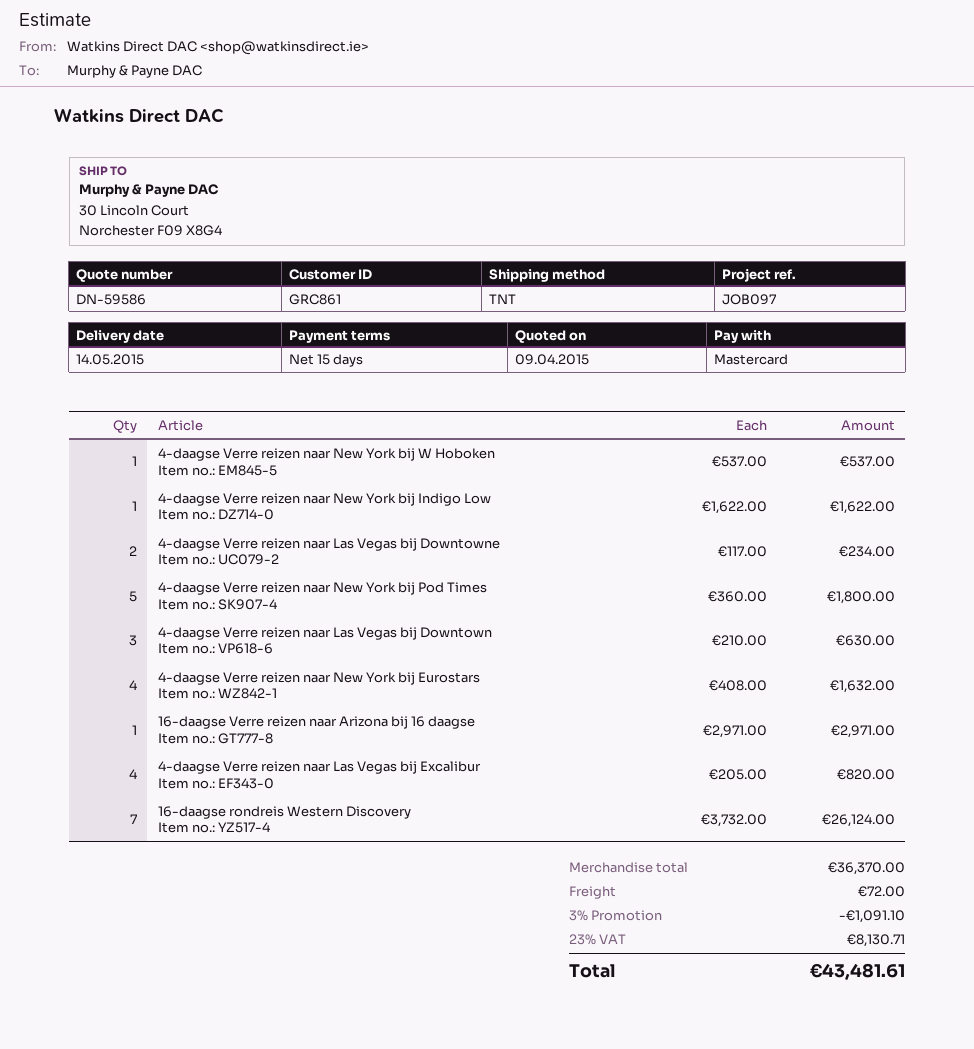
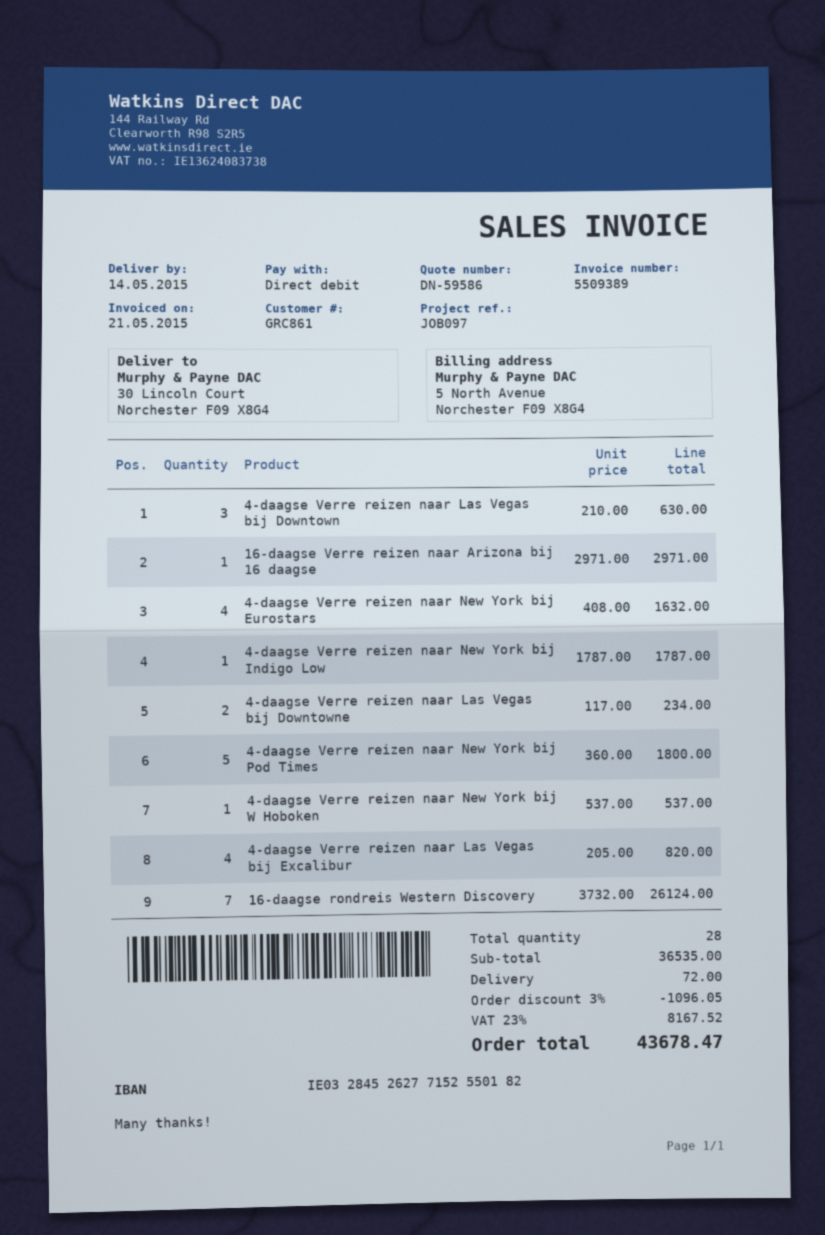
payment method: Mastercard -> direct debit
4-daagse Verre reizen naar New York bij Indigo Low: 1 x 1622.00 = 1622.00 -> 1 x 1787.00 = 1787.00
subtotal: 36370.00 -> 36535.00
discount: 3% = 1091.10 -> 3% = 1096.05
tax: 23% = 8130.71 -> 23% = 8167.52
total: 43481.61 -> 43678.47

